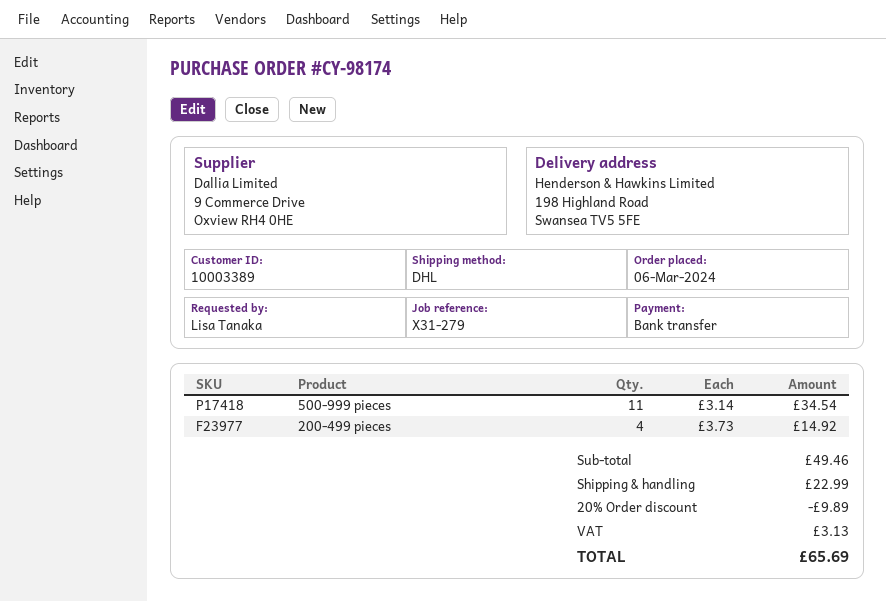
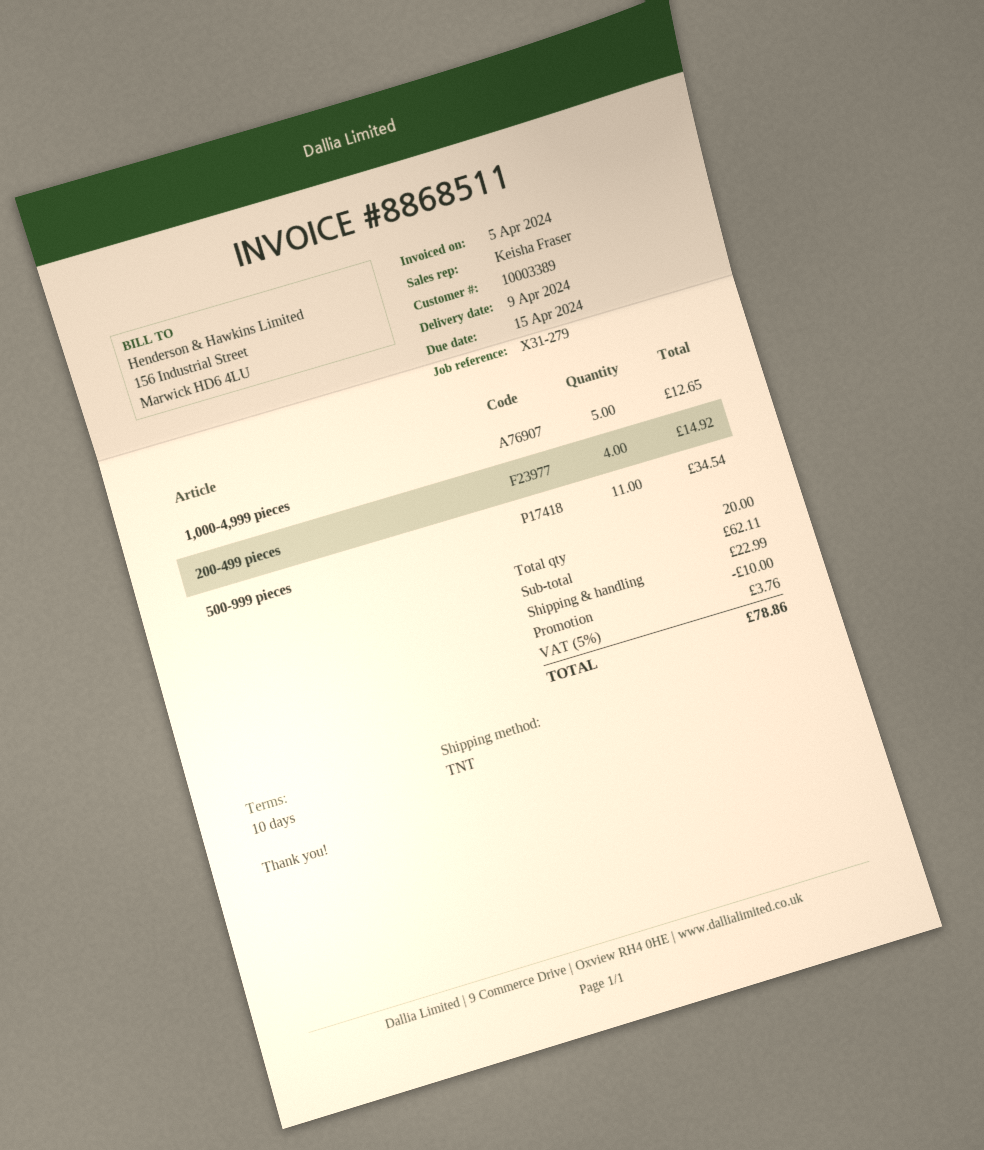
shipping method: DHL -> TNT
1,000-4,999 pieces: none -> 5 for 12.65
subtotal: 49.46 -> 62.11
discount: 9.89 -> 10.00
tax: 3.13 -> 3.76
total: 65.69 -> 78.86

